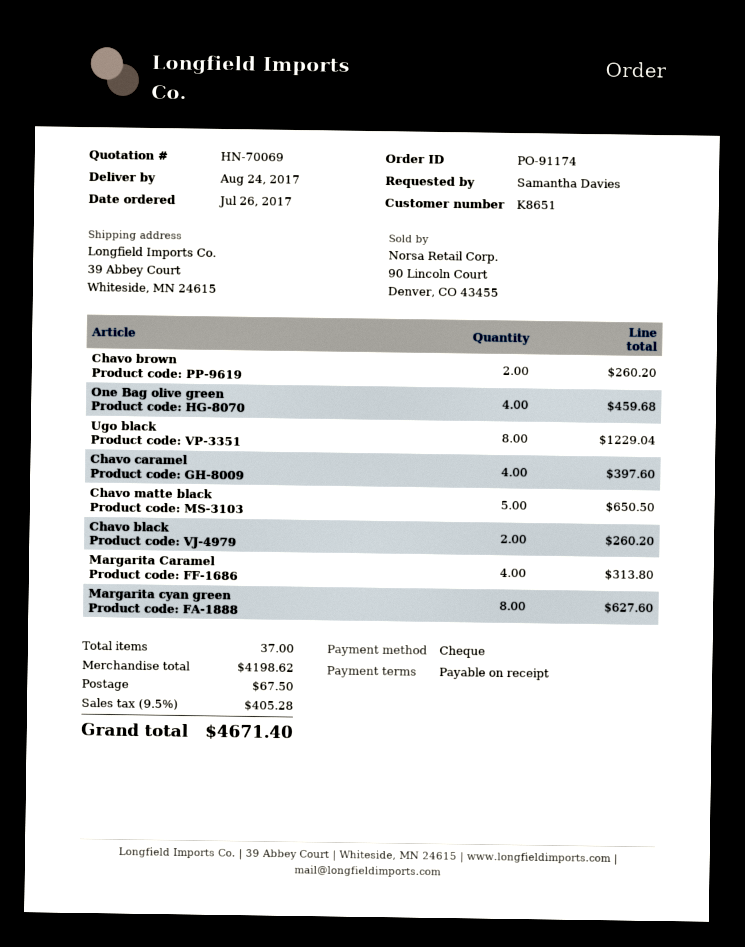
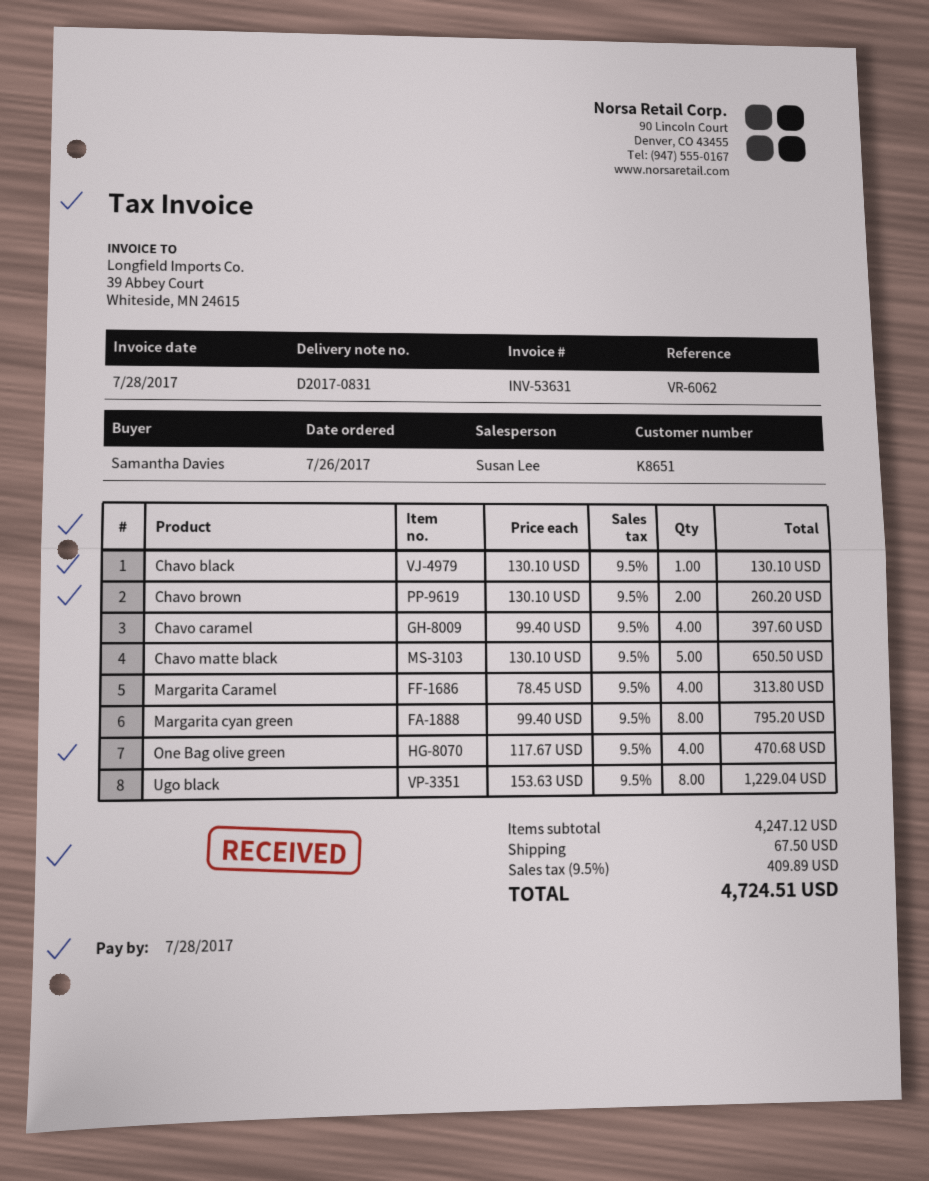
One Bag olive green: 4 for 459.68 -> 4 for 470.68
Chavo black: 2 for 260.20 -> 1 for 130.10
Margarita cyan green: 8 for 627.60 -> 8 for 795.20
subtotal: 4198.62 -> 4247.12
tax: 9.5% = 405.28 -> 9.5% = 409.89
total: 4671.40 -> 4724.51

